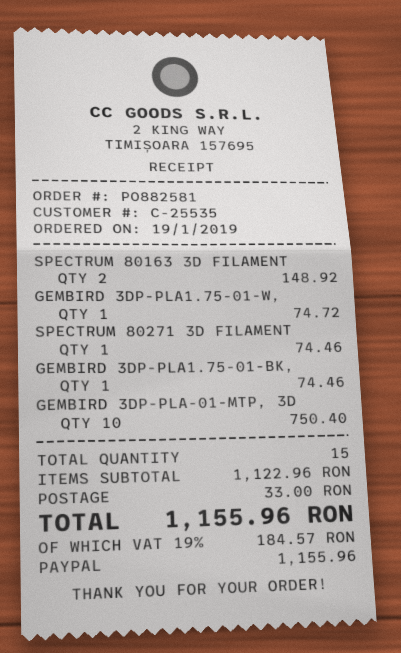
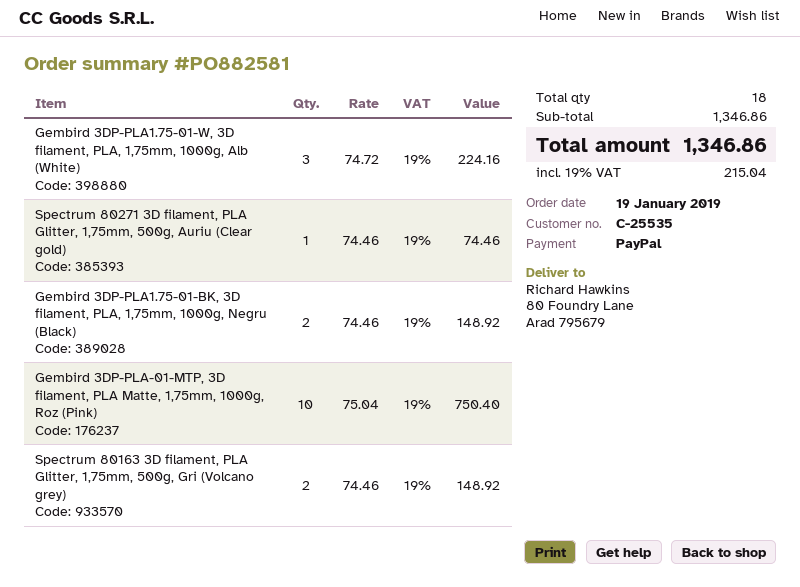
GEMBIRD 3DP-PLA1.75-01-W,: 1 for 74.72 -> 3 for 224.16
GEMBIRD 3DP-PLA1.75-01-BK,: 1 for 74.46 -> 2 for 148.92
total quantity: 15 -> 18
subtotal: 1122.96 -> 1346.86
shipping: 33.00 -> none
tax: 19% = 184.57 -> 19% = 215.04
total: 1155.96 -> 1346.86

